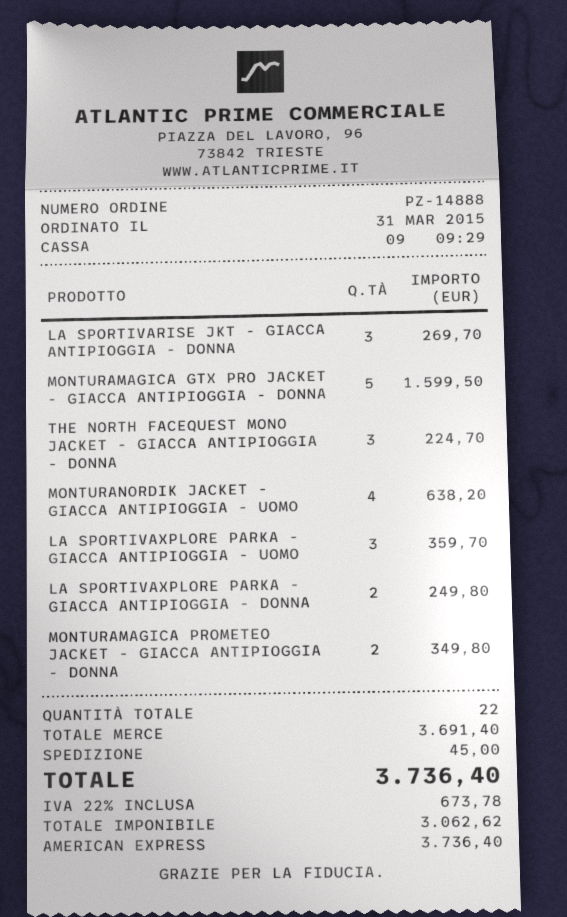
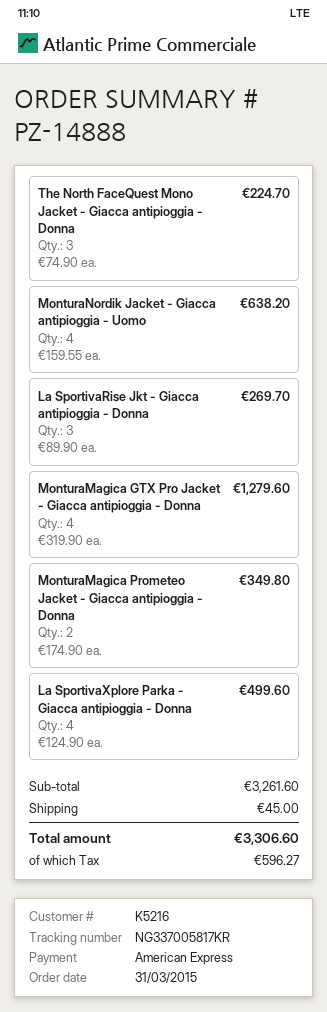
MONTURAMAGICA GTX PRO JACKET - GIACCA ANTIPIOGGIA - DONNA: 5 for 1599.50 -> 4 for 1279.60
LA SPORTIVAXPLORE PARKA - GIACCA ANTIPIOGGIA - UOMO: 3 for 359.70 -> none
LA SPORTIVAXPLORE PARKA - GIACCA ANTIPIOGGIA - DONNA: 2 for 249.80 -> 4 for 499.60
subtotal: 3691.40 -> 3261.60
tax: 673.78 -> 596.27
total: 3736.40 -> 3306.60

